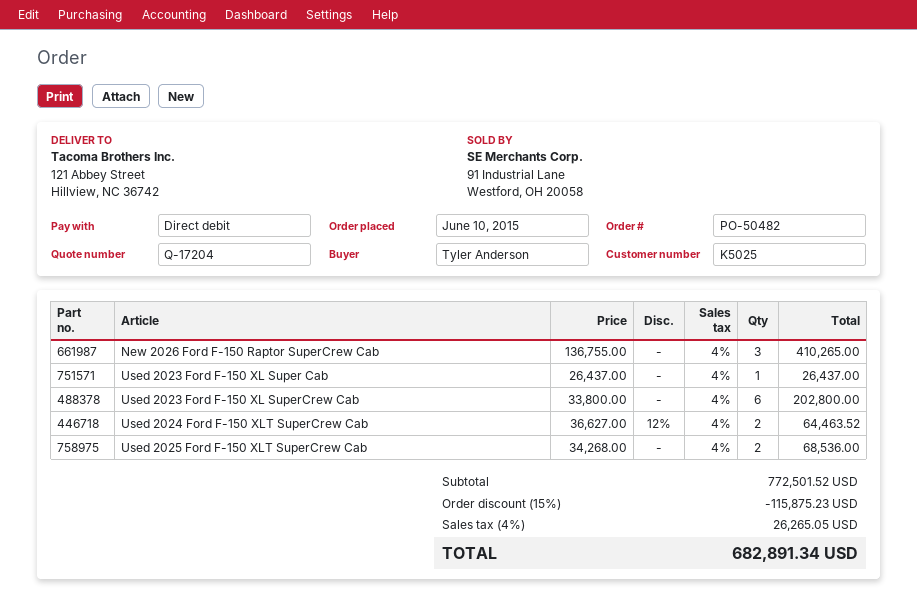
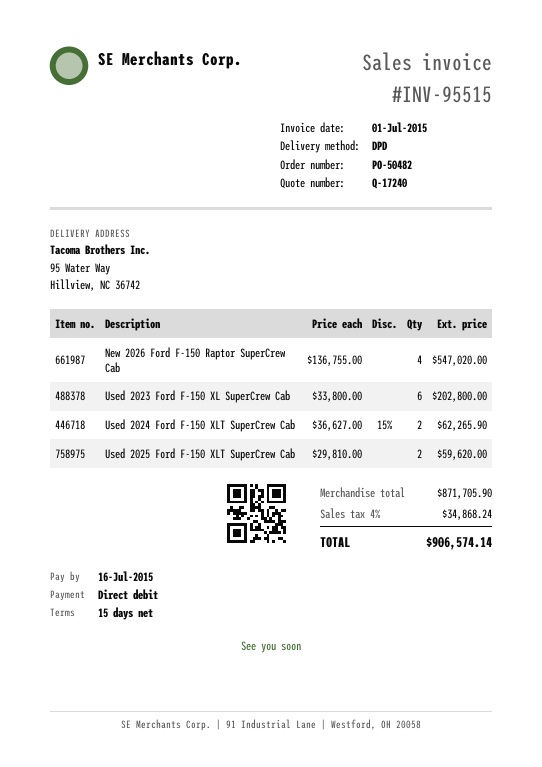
quote number: Q-17204 -> Q-17240
ship to: 121 Abbey Street, Hillview, NC 36742 -> 95 Water Way, Hillview, NC 36742
New 2026 Ford F-150 Raptor SuperCrew Cab: 3 x 136755.00 = 410265.00 -> 4 x 136755.00 = 547020.00
Used 2023 Ford F-150 XL Super Cab: 1 x 26437.00 = 26437.00 -> none
Used 2024 Ford F-150 XLT SuperCrew Cab: 2 x 36627.00 - 12% = 64463.52 -> 2 x 36627.00 - 15% = 62265.90
Used 2025 Ford F-150 XLT SuperCrew Cab: 2 x 34268.00 = 68536.00 -> 2 x 29810.00 = 59620.00
subtotal: 772501.52 -> 871705.90
discount: 15% = 115875.23 -> none
tax: 4% = 26265.05 -> 4% = 34868.24
total: 682891.34 -> 906574.14

